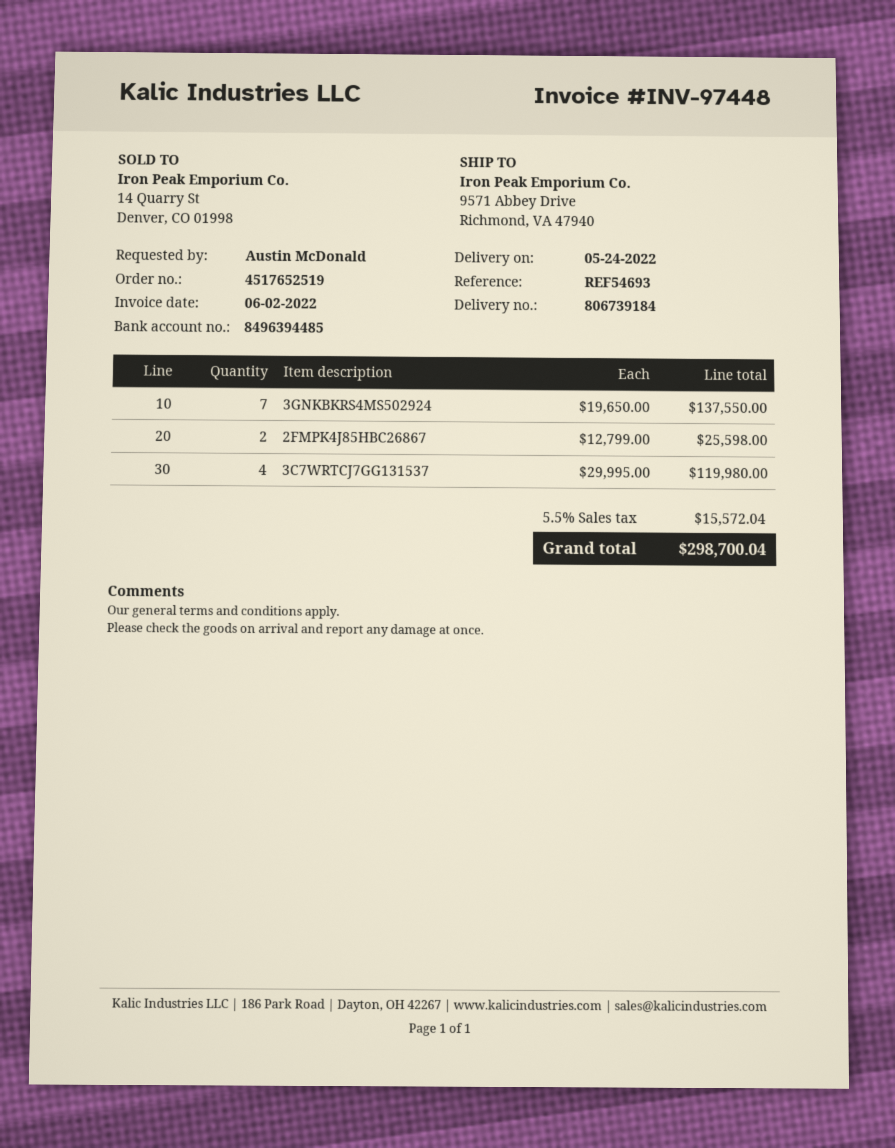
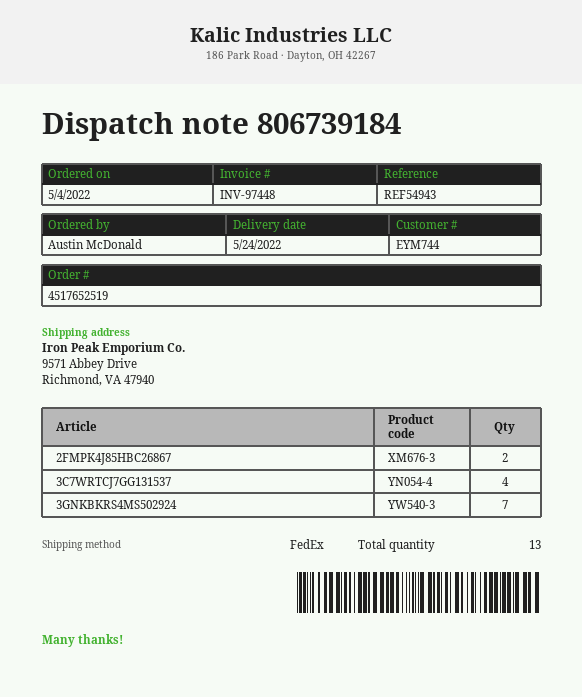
reference: REF54693 -> REF54943

